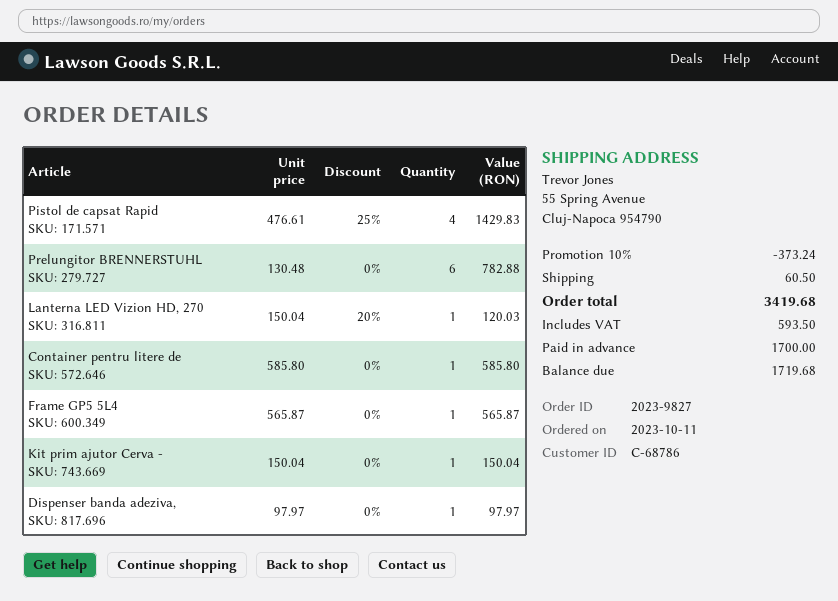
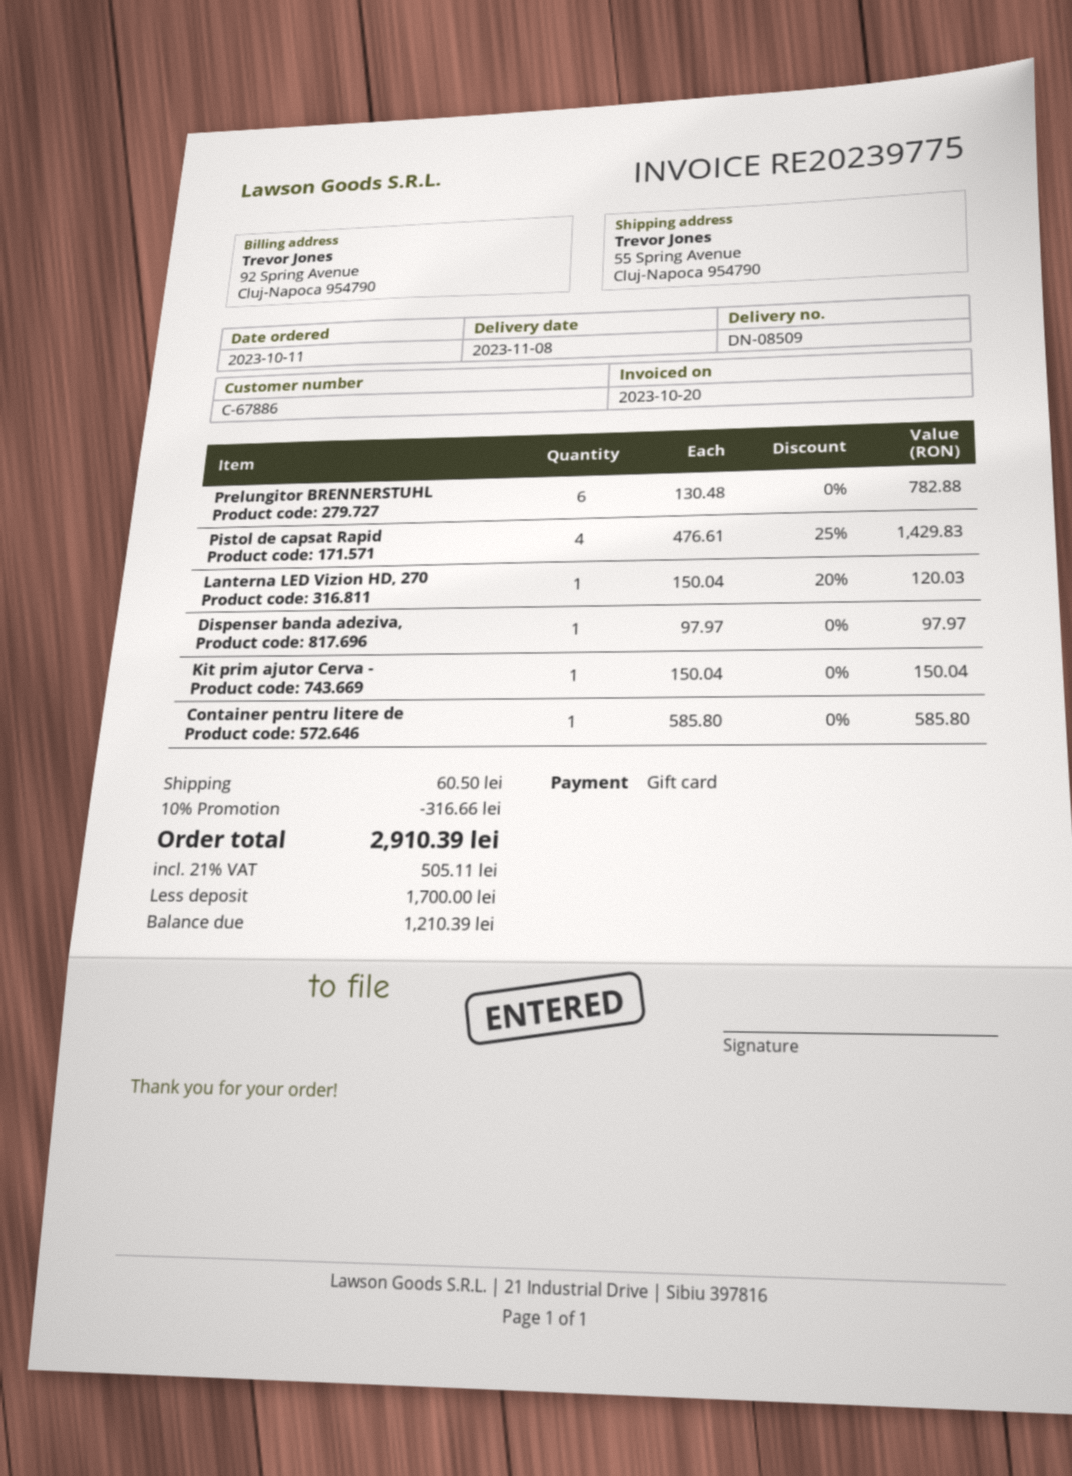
customer number: C-68786 -> C-67886
Frame GP5 5L4: 1 x 565.87 = 565.87 -> none
discount: 10% = 373.24 -> 10% = 316.66
tax: 593.50 -> 505.11
total: 3419.68 -> 2910.39
balance: 1719.68 -> 1210.39

